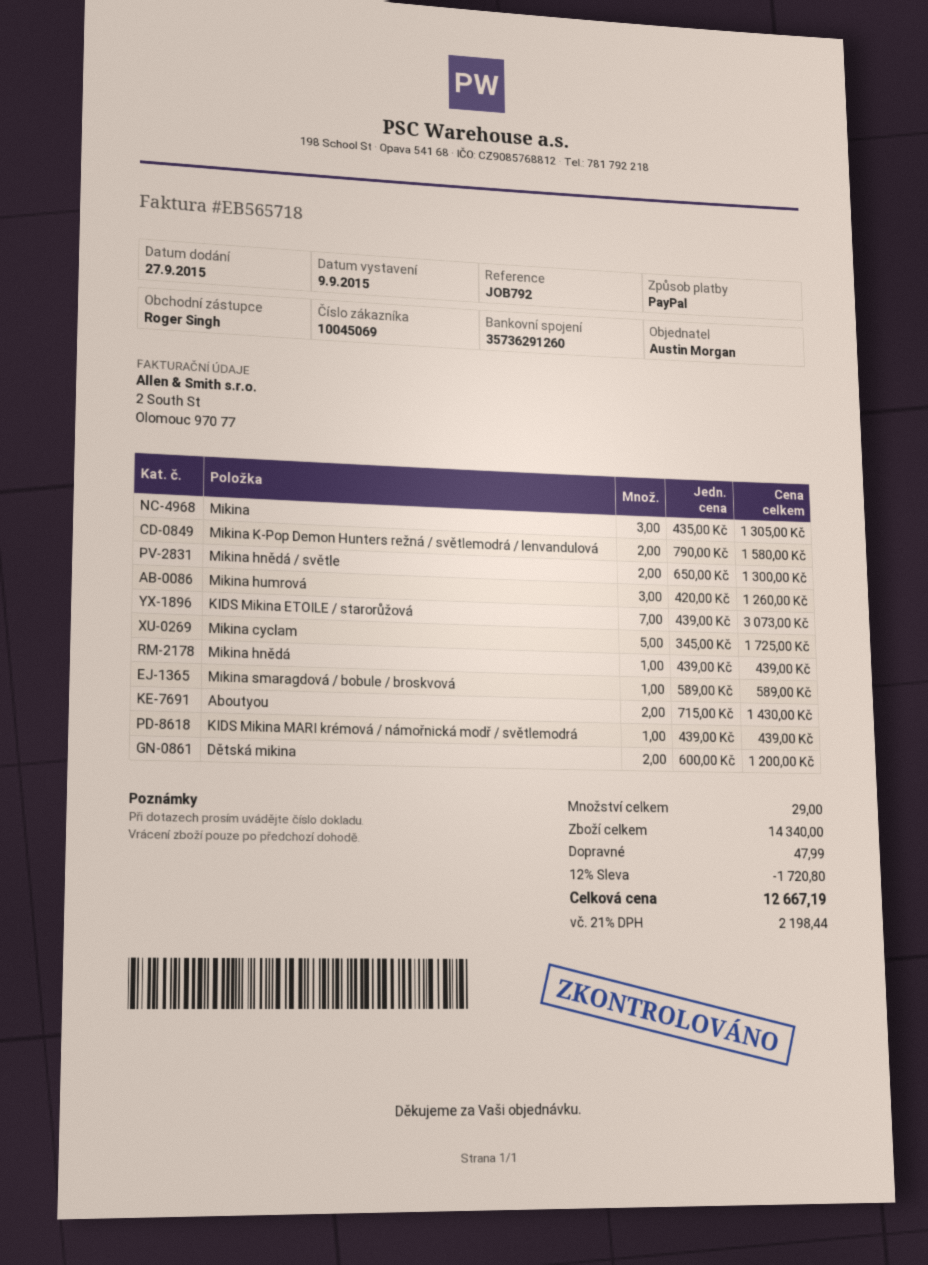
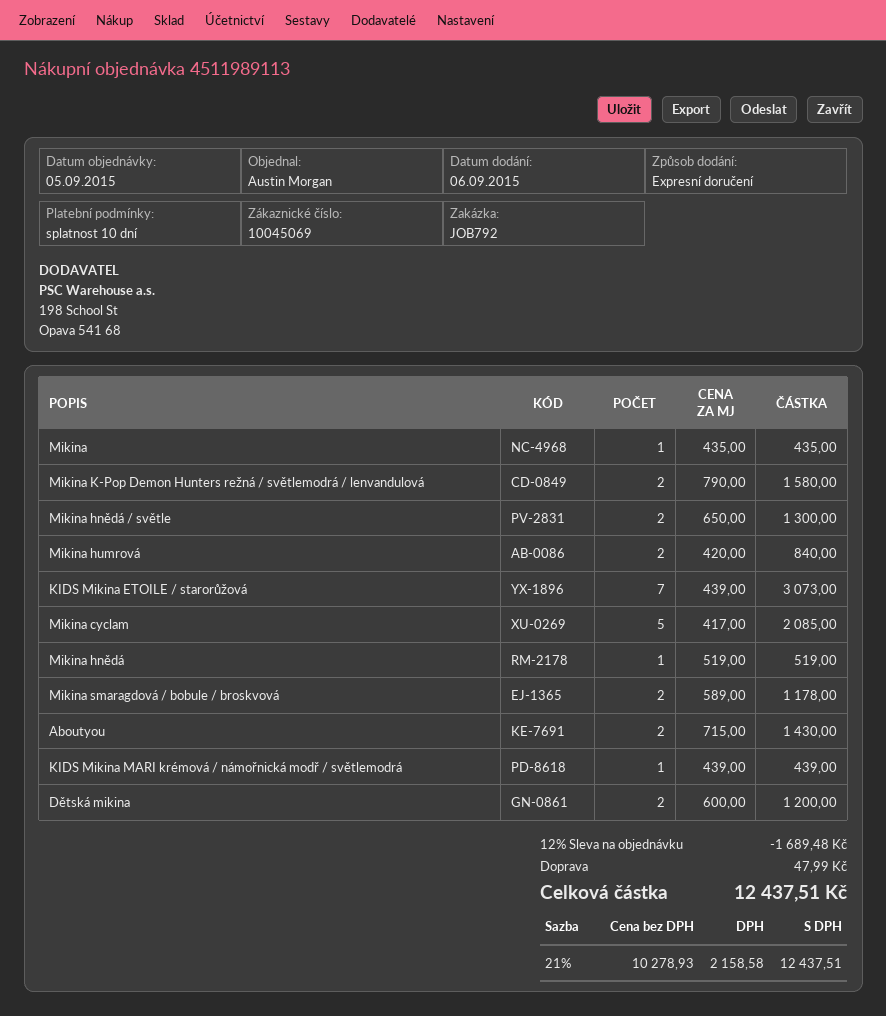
delivery date: 2015-09-27 -> 2015-09-06
Mikina: 3 x 435.00 = 1305.00 -> 1 x 435.00 = 435.00
Mikina humrová: 3 x 420.00 = 1260.00 -> 2 x 420.00 = 840.00
Mikina cyclam: 5 x 345.00 = 1725.00 -> 5 x 417.00 = 2085.00
Mikina hnědá: 1 x 439.00 = 439.00 -> 1 x 519.00 = 519.00
Mikina smaragdová / bobule / broskvová: 1 x 589.00 = 589.00 -> 2 x 589.00 = 1178.00
discount: 12% = 1720.80 -> 12% = 1689.48
tax: 21% = 2198.44 -> 21% = 2158.58
total: 12667.19 -> 12437.51

